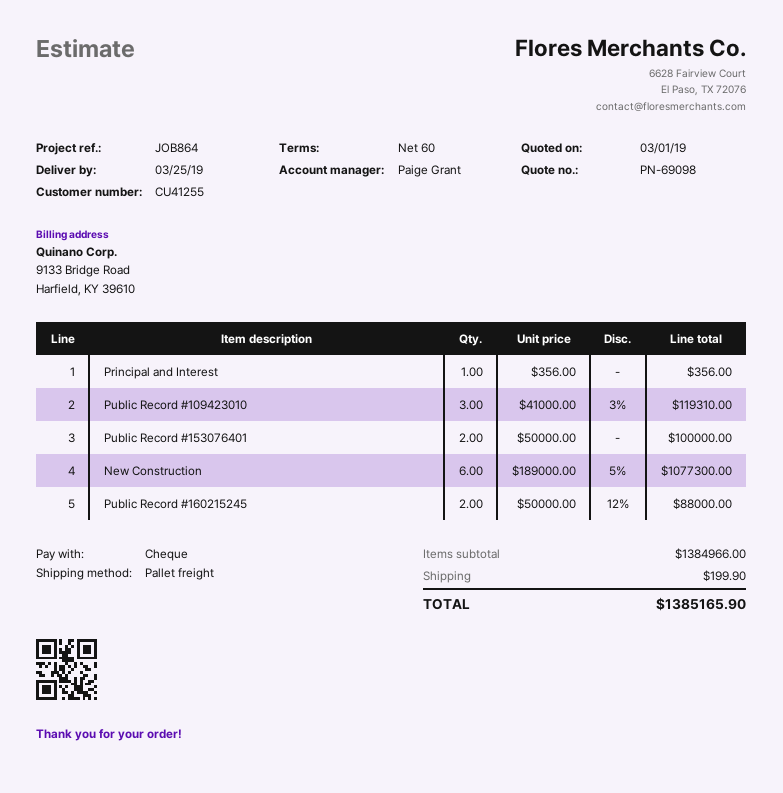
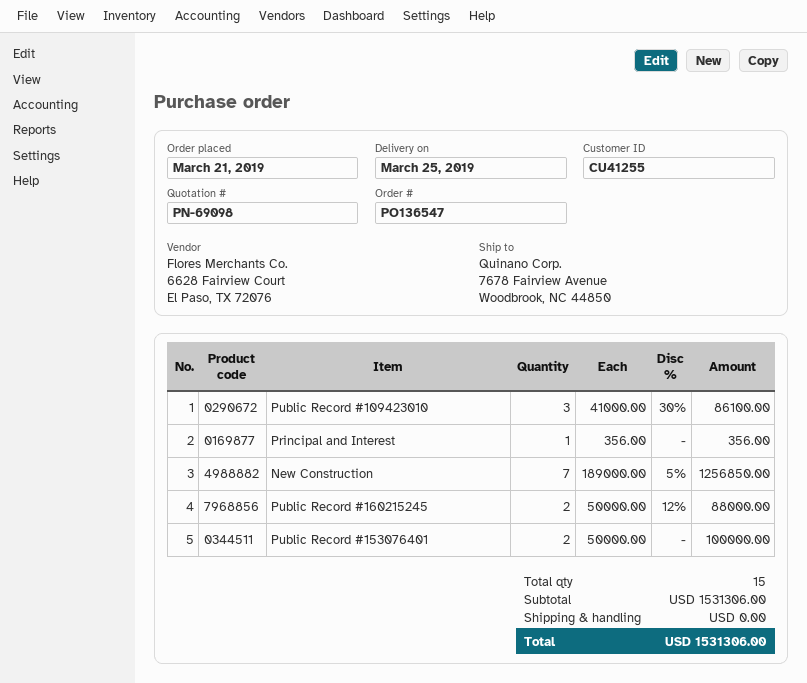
Public Record #109423010: 3 x 41000.00 - 3% = 119310.00 -> 3 x 41000.00 - 30% = 86100.00
New Construction: 6 x 189000.00 - 5% = 1077300.00 -> 7 x 189000.00 - 5% = 1256850.00
subtotal: 1384966.00 -> 1531306.00
shipping: 199.90 -> 0.00
total: 1385165.90 -> 1531306.00

